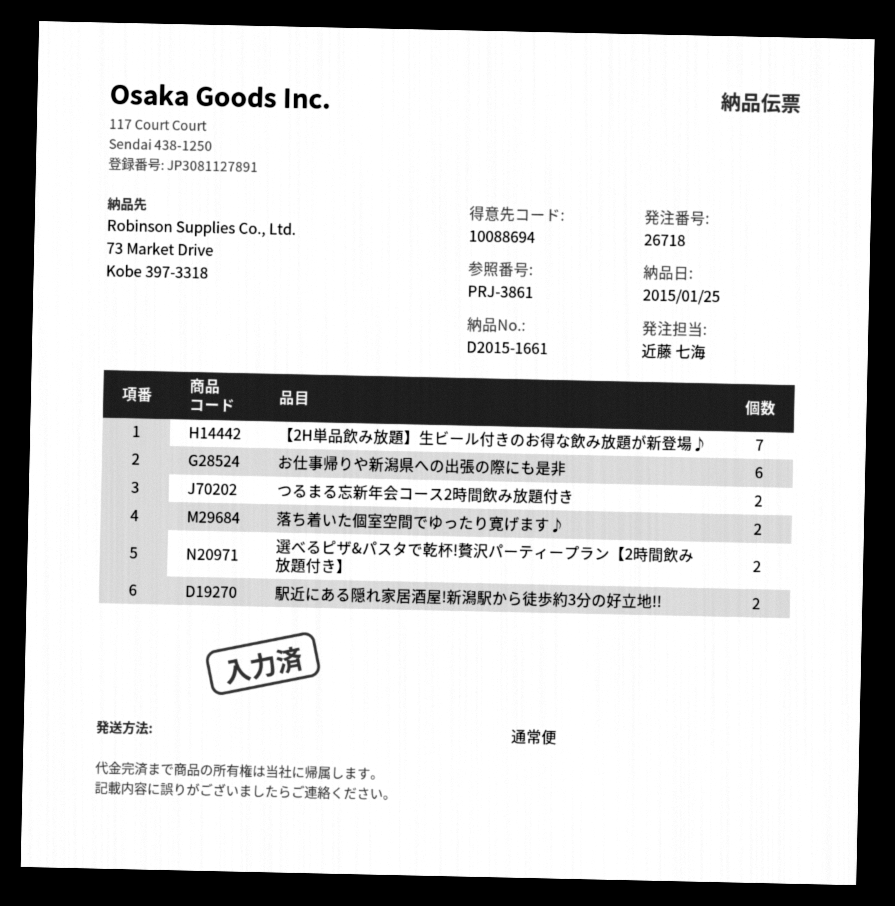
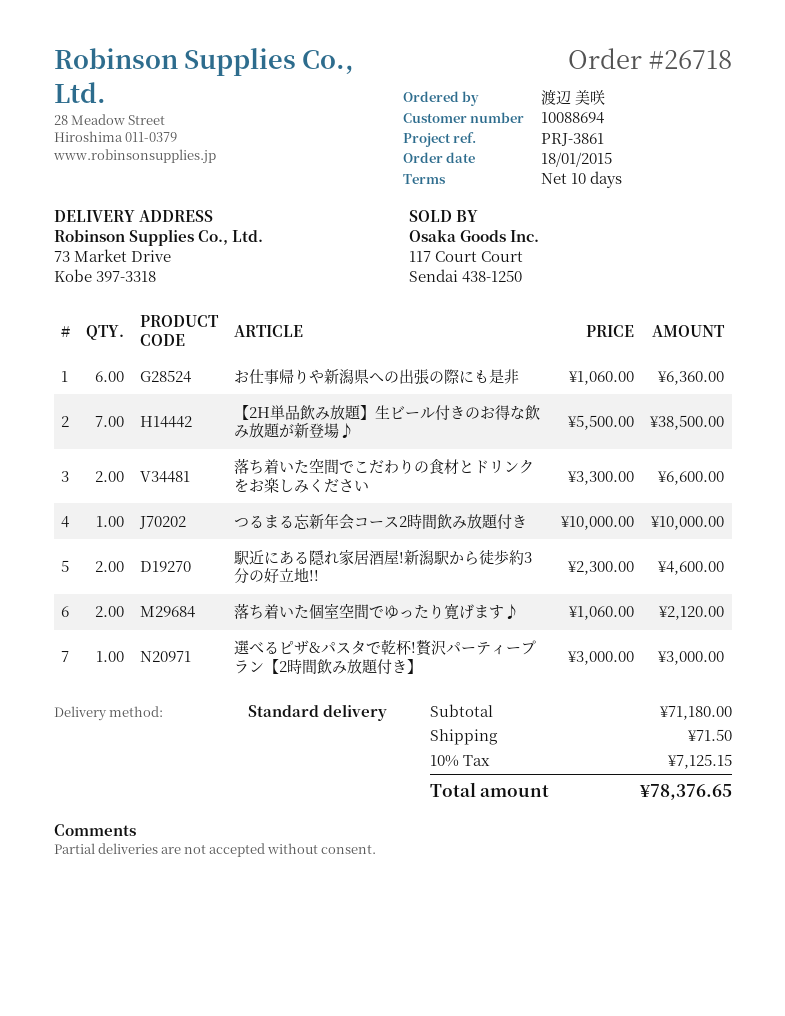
ordered by: 近藤 七海 -> 渡辺 美咲
つるまる忘新年会コース2時間飲み放題付き: 2 -> 1
選べるピザ&パスタで乾杯!贅沢パーティープラン【2時間飲み放題付き】: 2 -> 1
落ち着いた空間でこだわりの食材とドリンクをお楽しみください: none -> 2

